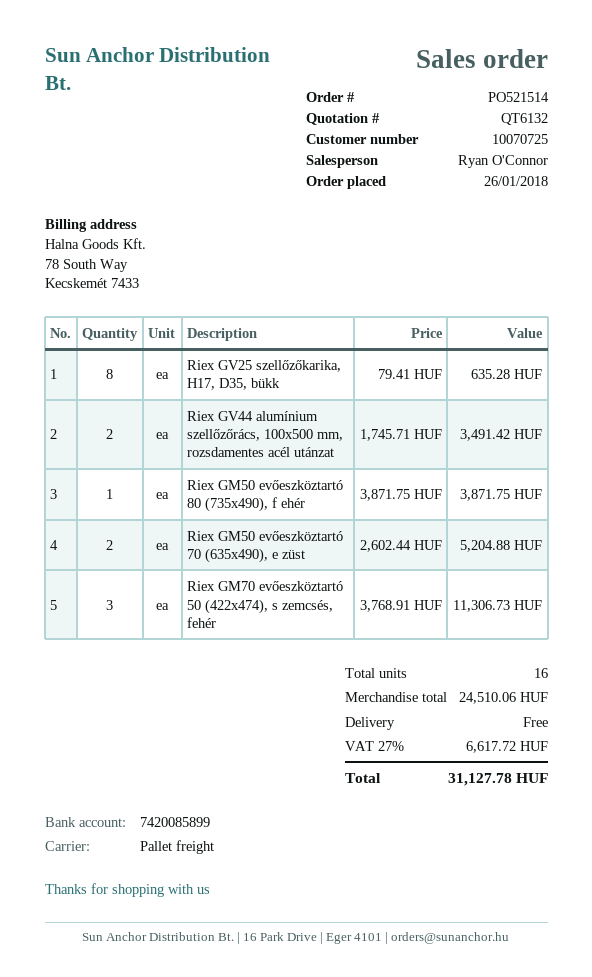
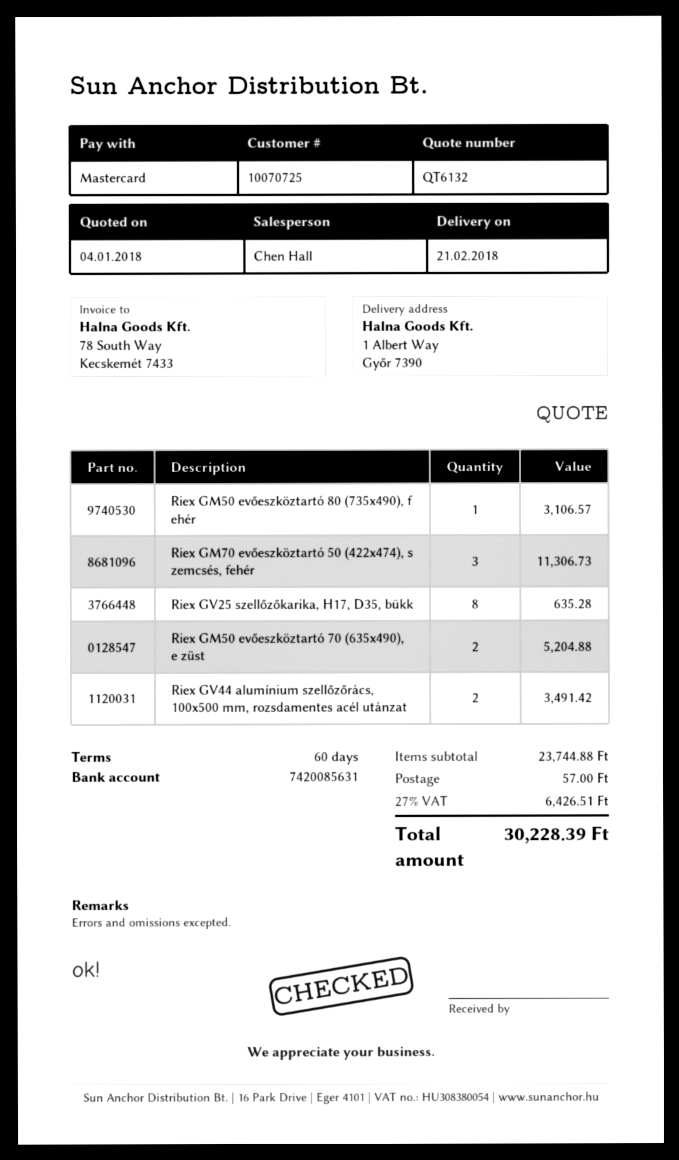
sales rep: Ryan O'Connor -> Chen Hall
bank account: 7420085899 -> 7420085631
Riex GM50 evőeszköztartó 80 (735x490), f ehér: 1 for 3871.75 -> 1 for 3106.57
subtotal: 24510.06 -> 23744.88
shipping: 0.00 -> 57.00
tax: 27% = 6617.72 -> 27% = 6426.51
total: 31127.78 -> 30228.39

